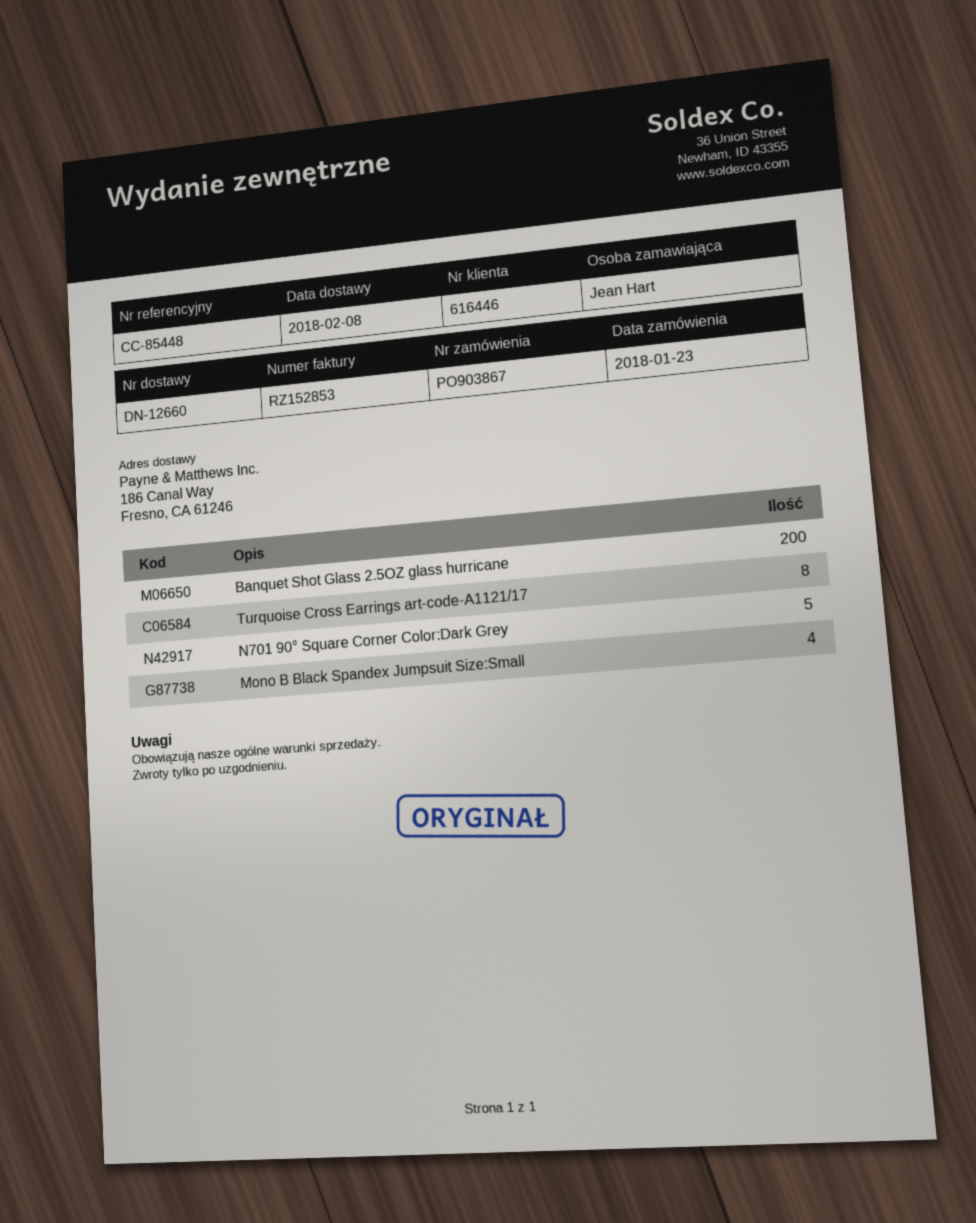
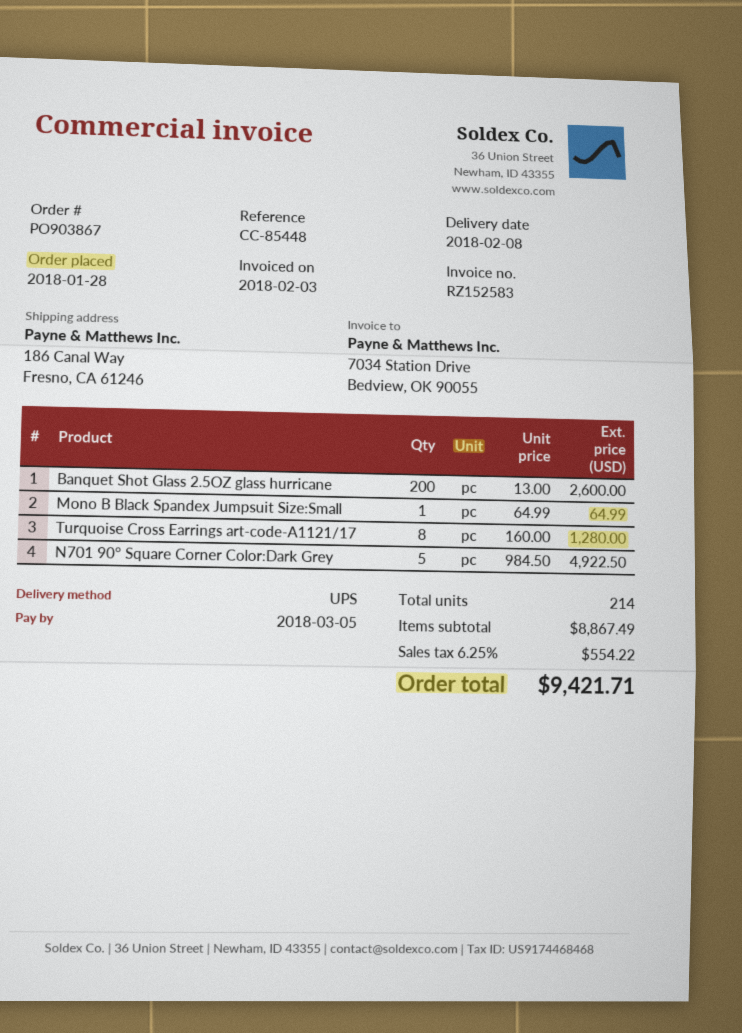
order date: 2018-01-23 -> 2018-01-28
invoice number: RZ152853 -> RZ152583
Mono B Black Spandex Jumpsuit Size:Small: 4 -> 1

